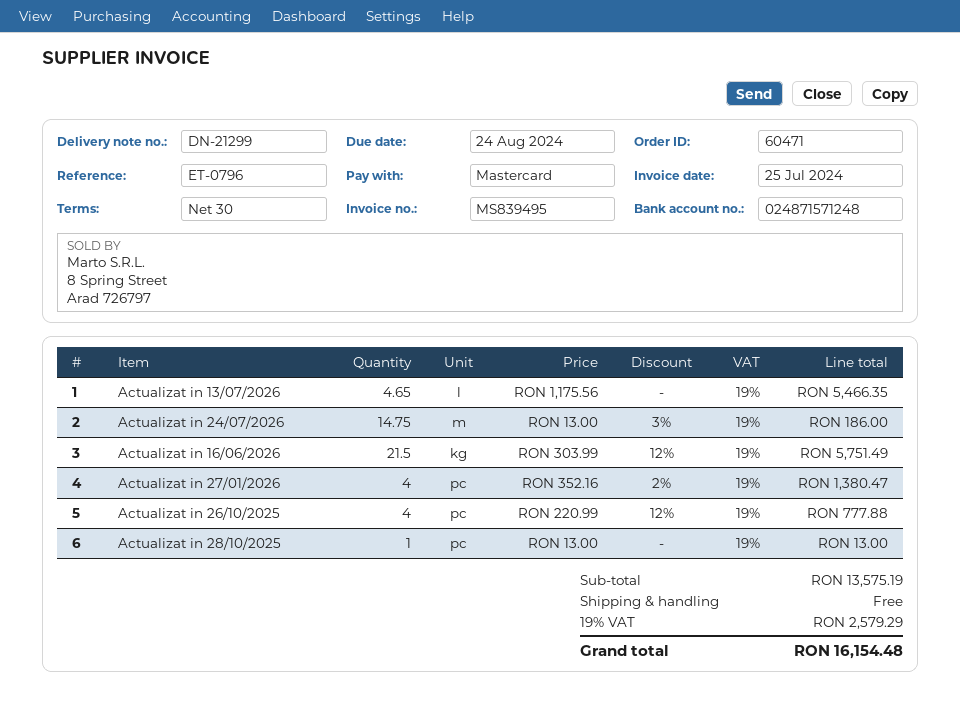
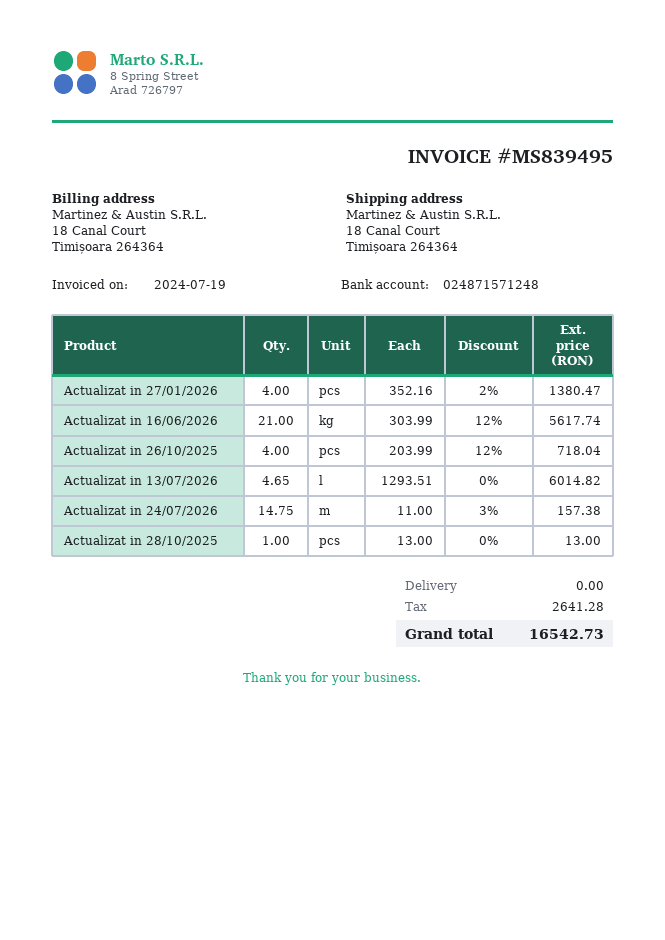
invoice date: 2024-07-25 -> 2024-07-19
Actualizat in 13/07/2026: 4.65 x 1175.56 = 5466.35 -> 4.65 x 1293.51 = 6014.82
Actualizat in 24/07/2026: 14.75 x 13.00 - 3% = 186.00 -> 14.75 x 11.00 - 3% = 157.38
Actualizat in 16/06/2026: 21.5 x 303.99 - 12% = 5751.49 -> 21 x 303.99 - 12% = 5617.74
Actualizat in 26/10/2025: 4 x 220.99 - 12% = 777.88 -> 4 x 203.99 - 12% = 718.04
tax: 2579.29 -> 2641.28
total: 16154.48 -> 16542.73

